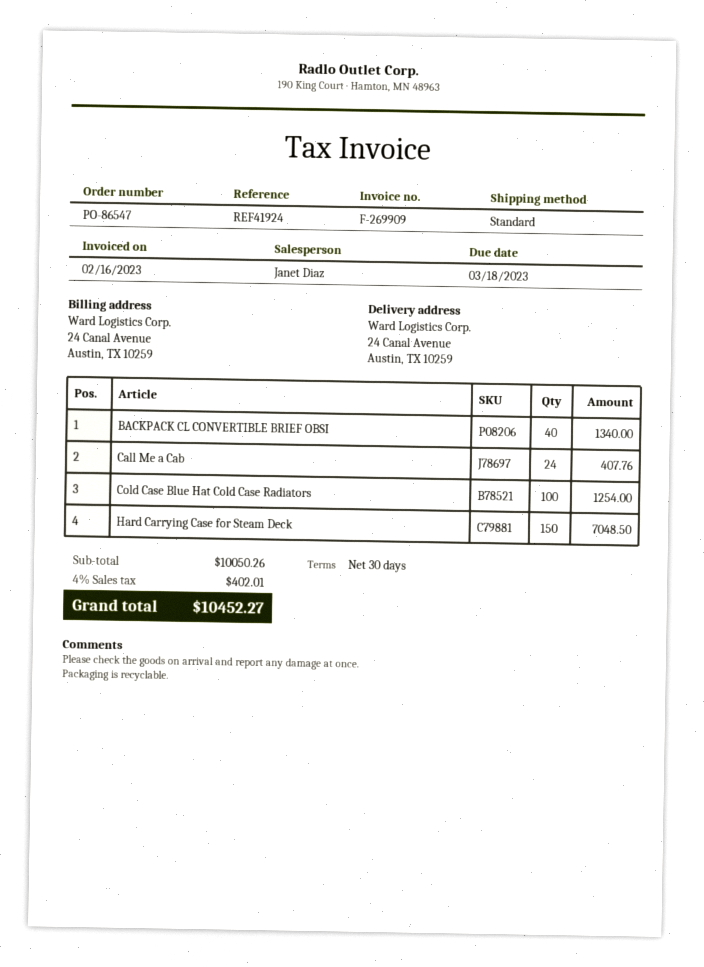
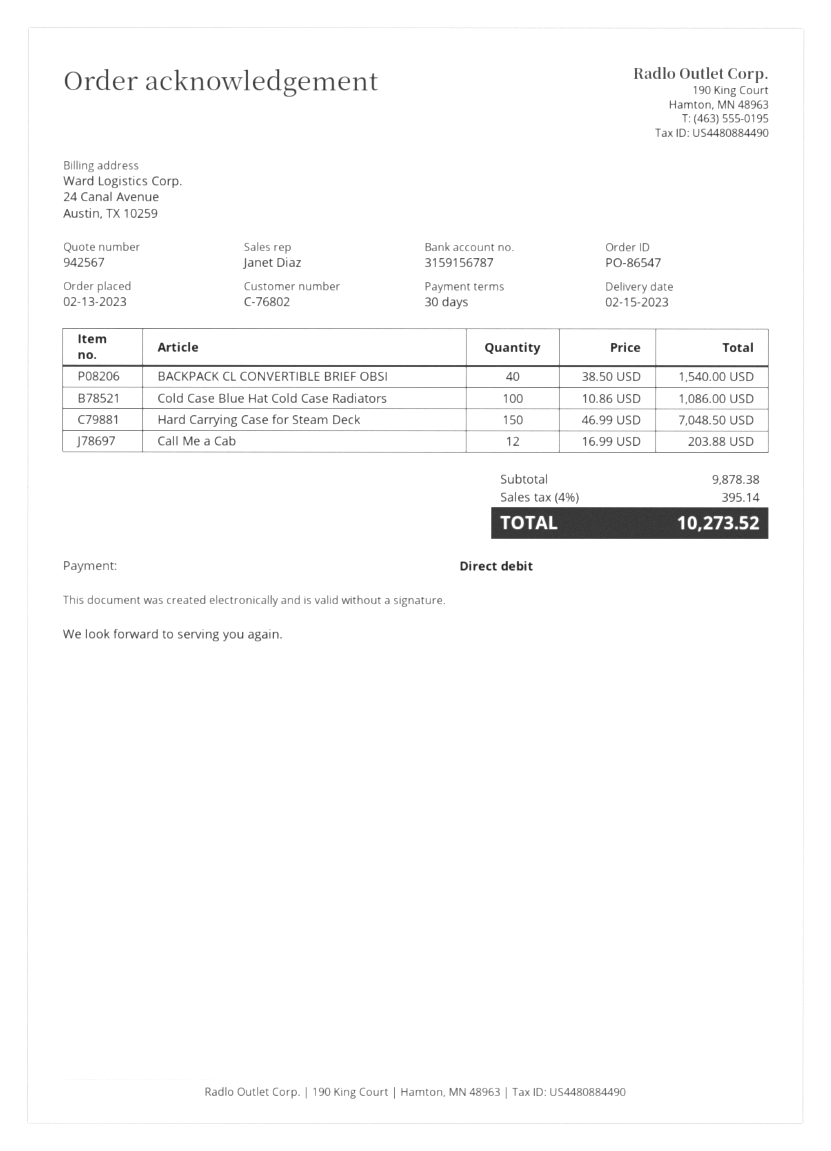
BACKPACK CL CONVERTIBLE BRIEF OBSI: 40 for 1340.00 -> 40 for 1540.00
Call Me a Cab: 24 for 407.76 -> 12 for 203.88
Cold Case Blue Hat Cold Case Radiators: 100 for 1254.00 -> 100 for 1086.00
subtotal: 10050.26 -> 9878.38
tax: 4% = 402.01 -> 4% = 395.14
total: 10452.27 -> 10273.52

